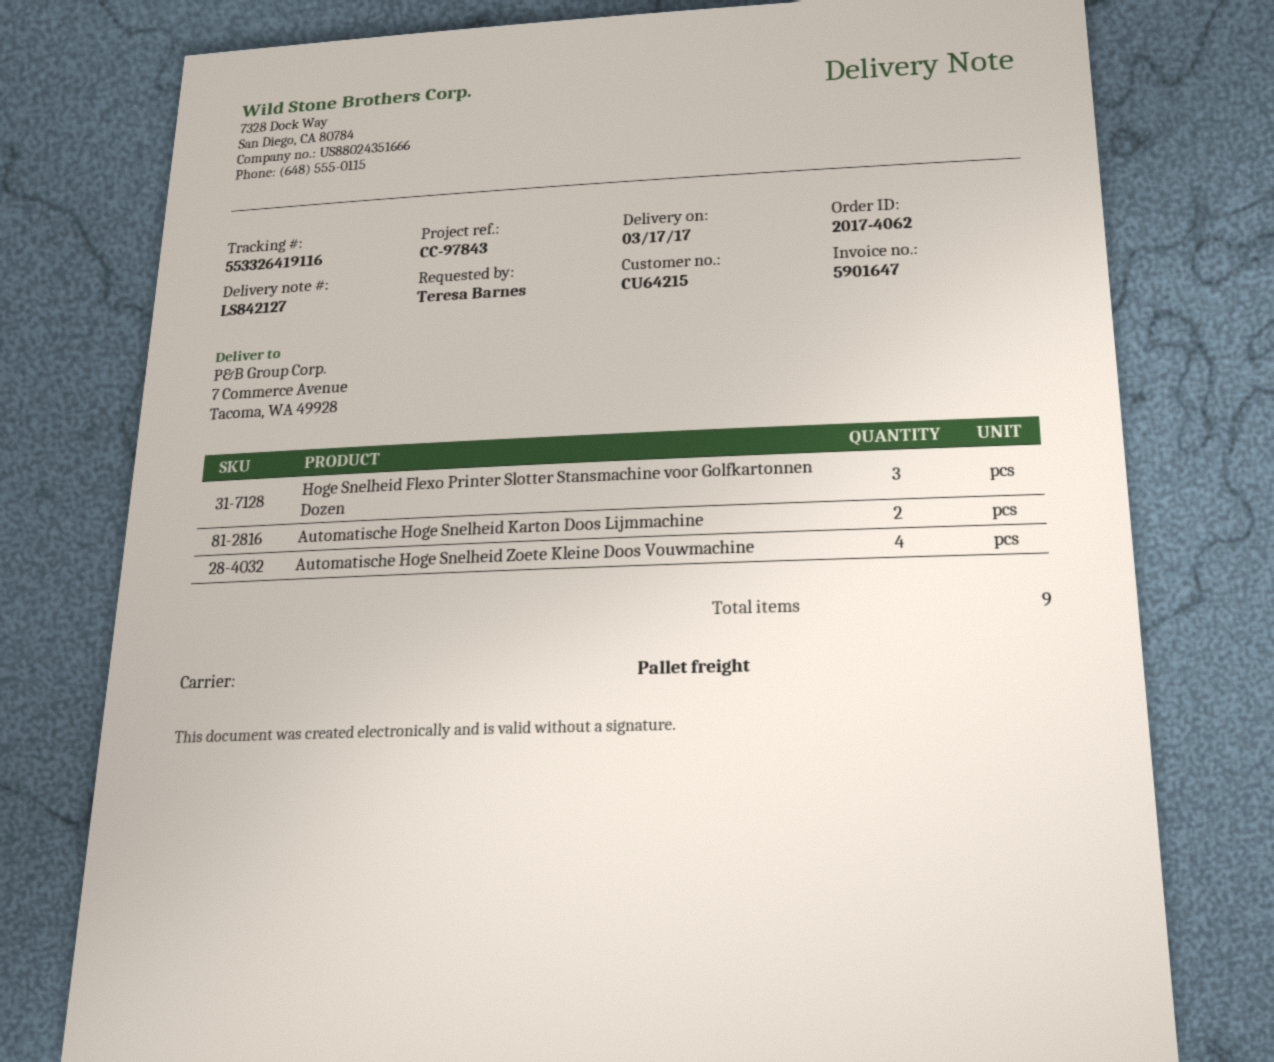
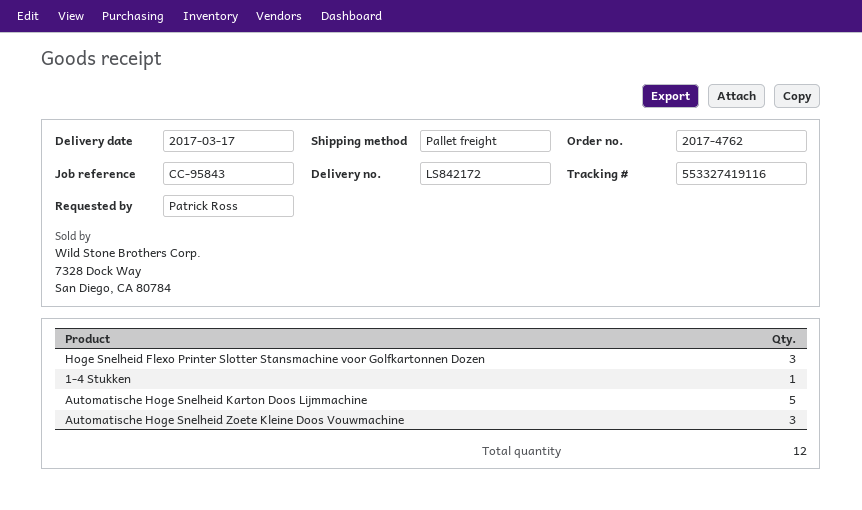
order number: 2017-4062 -> 2017-4762
delivery note number: LS842127 -> LS842172
reference: CC-97843 -> CC-95843
ordered by: Teresa Barnes -> Patrick Ross
tracking number: 553326419116 -> 553327419116
Automatische Hoge Snelheid Karton Doos Lijmmachine: 2 -> 5
Automatische Hoge Snelheid Zoete Kleine Doos Vouwmachine: 4 -> 3
1-4 Stukken: none -> 1
total quantity: 9 -> 12

